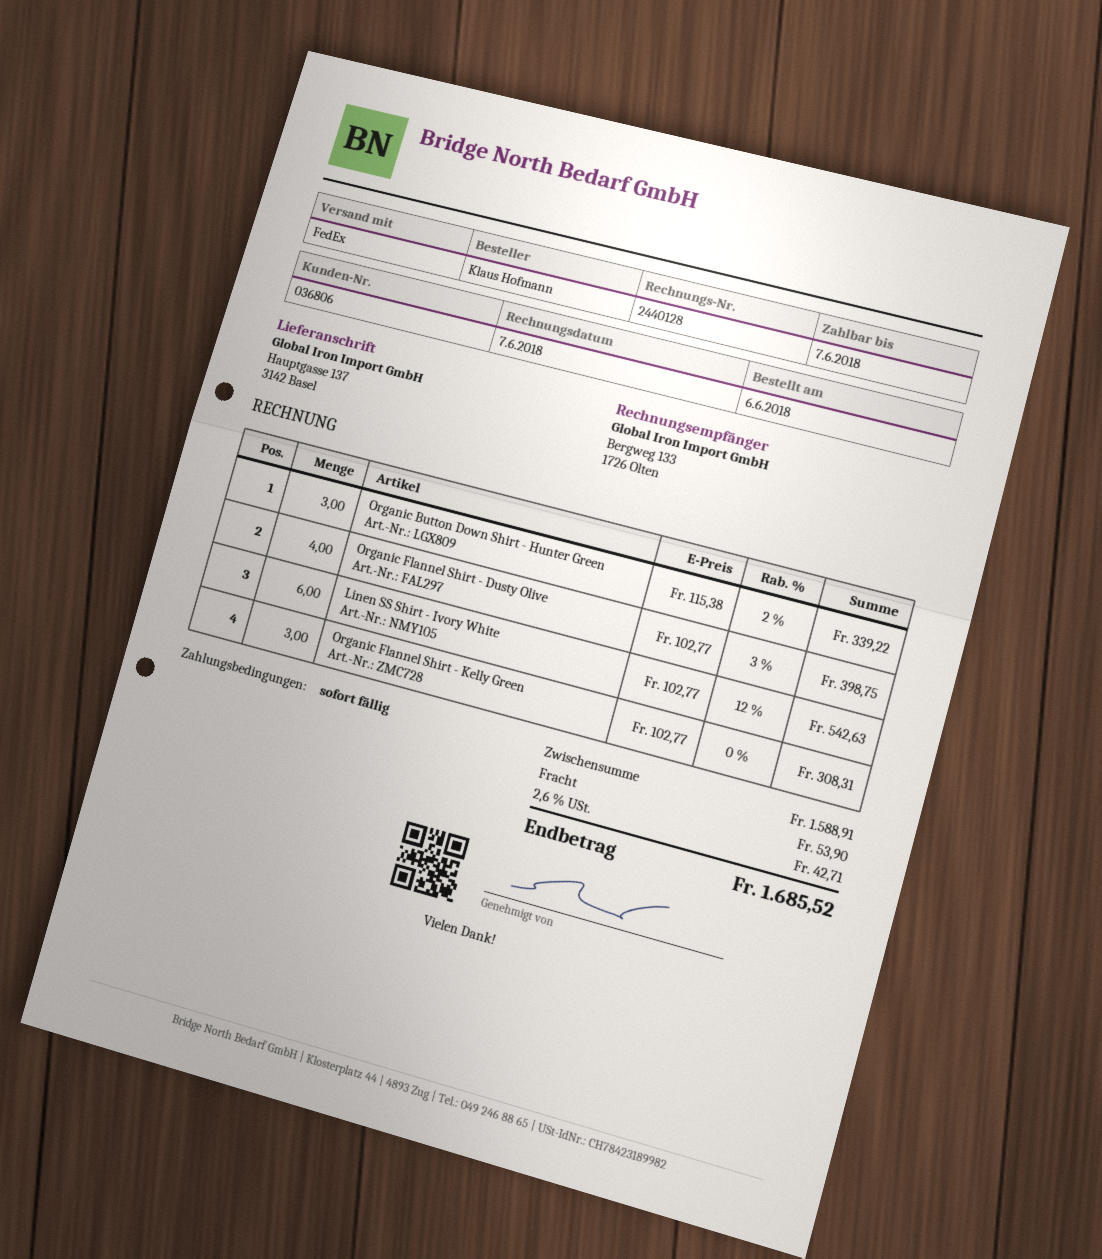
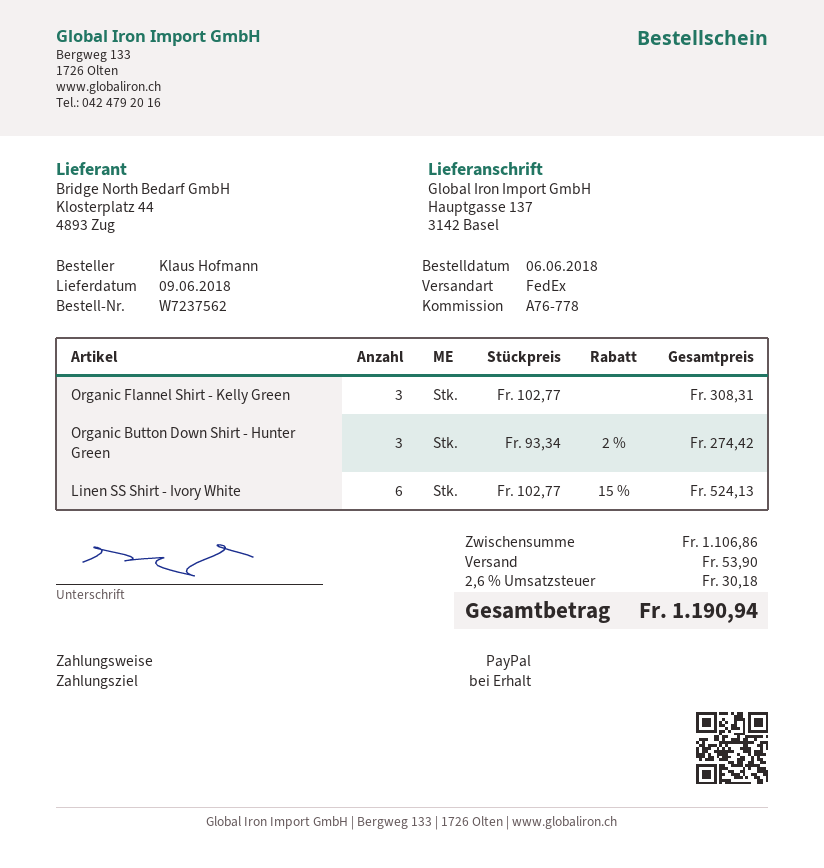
Organic Button Down Shirt - Hunter Green: 3 x 115.38 - 2% = 339.22 -> 3 x 93.34 - 2% = 274.42
Organic Flannel Shirt - Dusty Olive: 4 x 102.77 - 3% = 398.75 -> none
Linen SS Shirt - Ivory White: 6 x 102.77 - 12% = 542.63 -> 6 x 102.77 - 15% = 524.13
subtotal: 1588.91 -> 1106.86
tax: 2.6% = 42.71 -> 2.6% = 30.18
total: 1685.52 -> 1190.94

